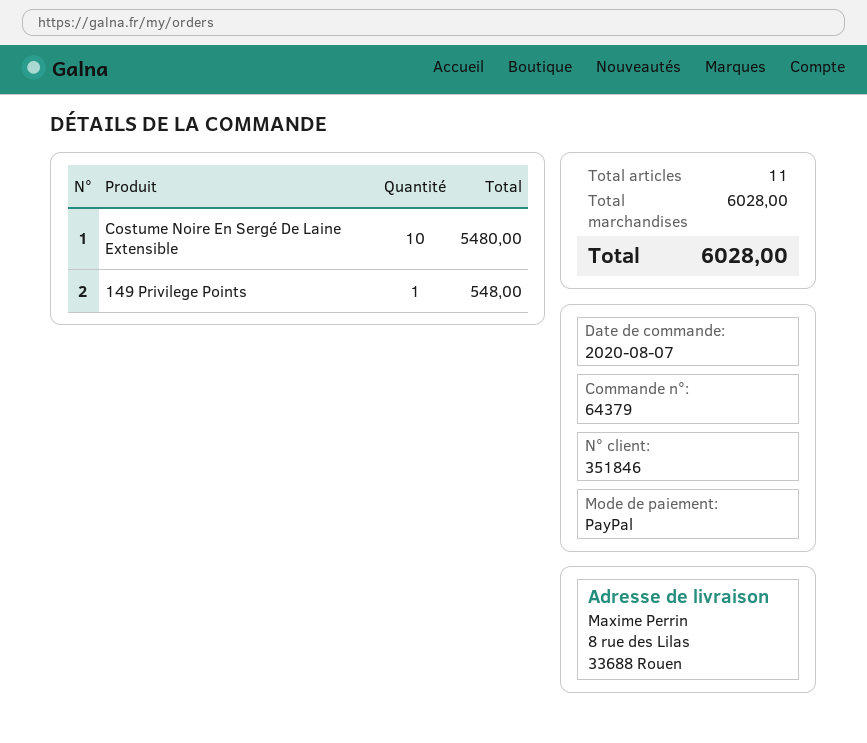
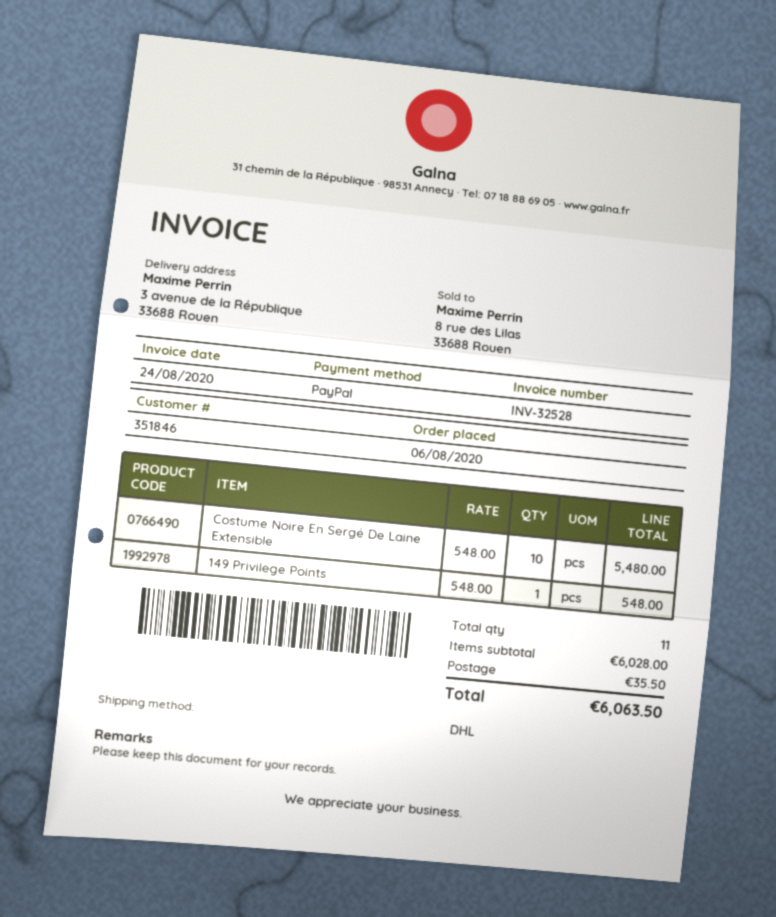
order date: 2020-08-07 -> 2020-08-06
ship to: 8 rue des Lilas, 33688 Rouen -> 3 avenue de la République, 33688 Rouen
shipping: none -> 35.50
total: 6028.00 -> 6063.50

